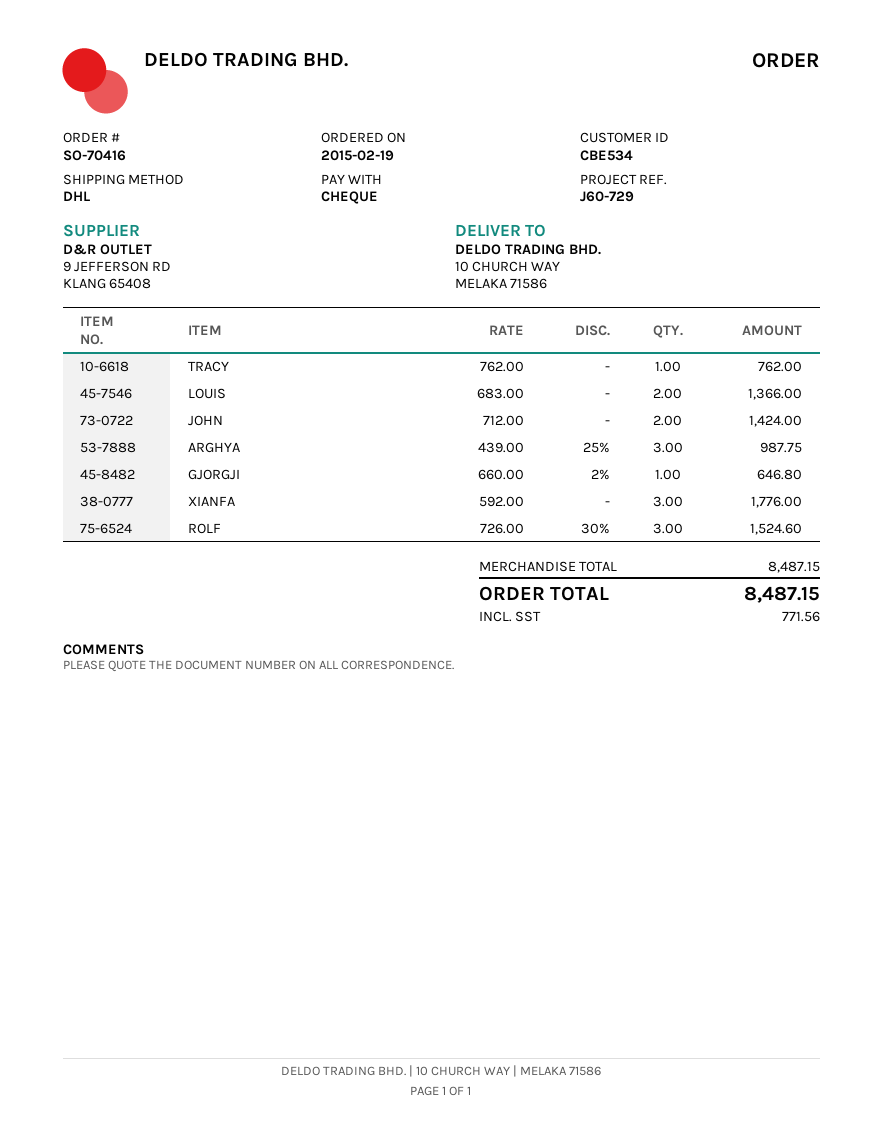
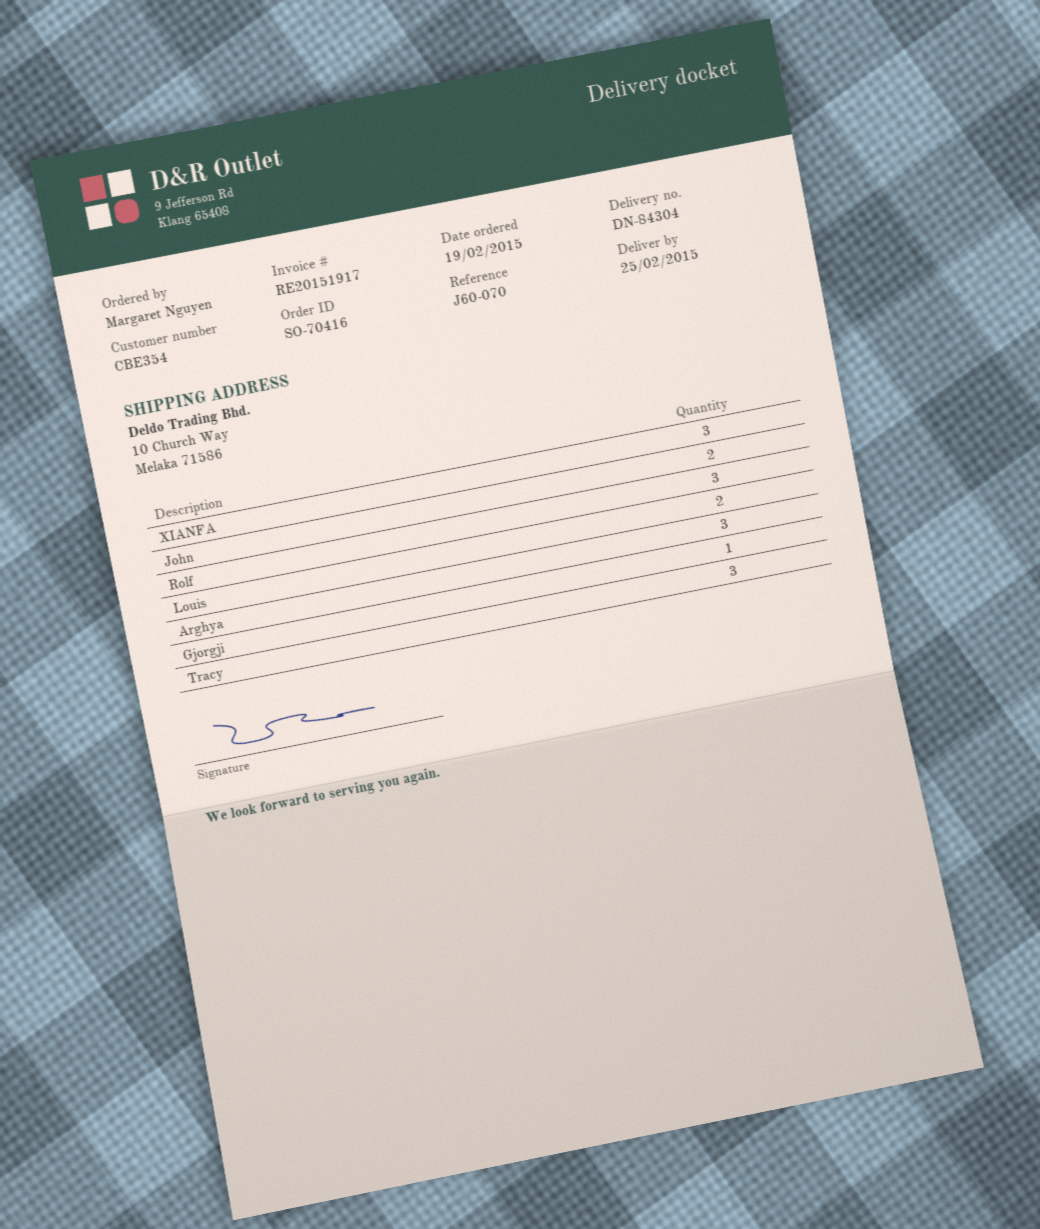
customer number: CBE534 -> CBE354
reference: J60-729 -> J60-070
TRACY: 1 -> 3

